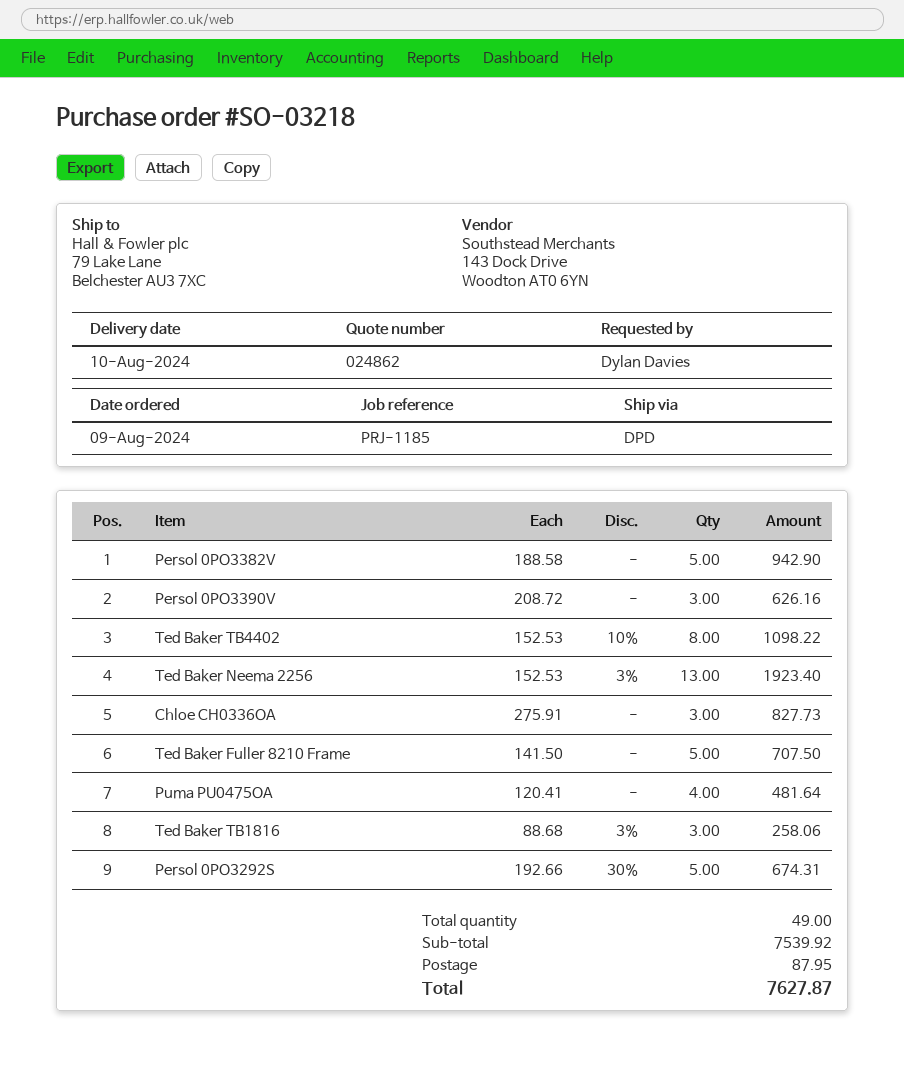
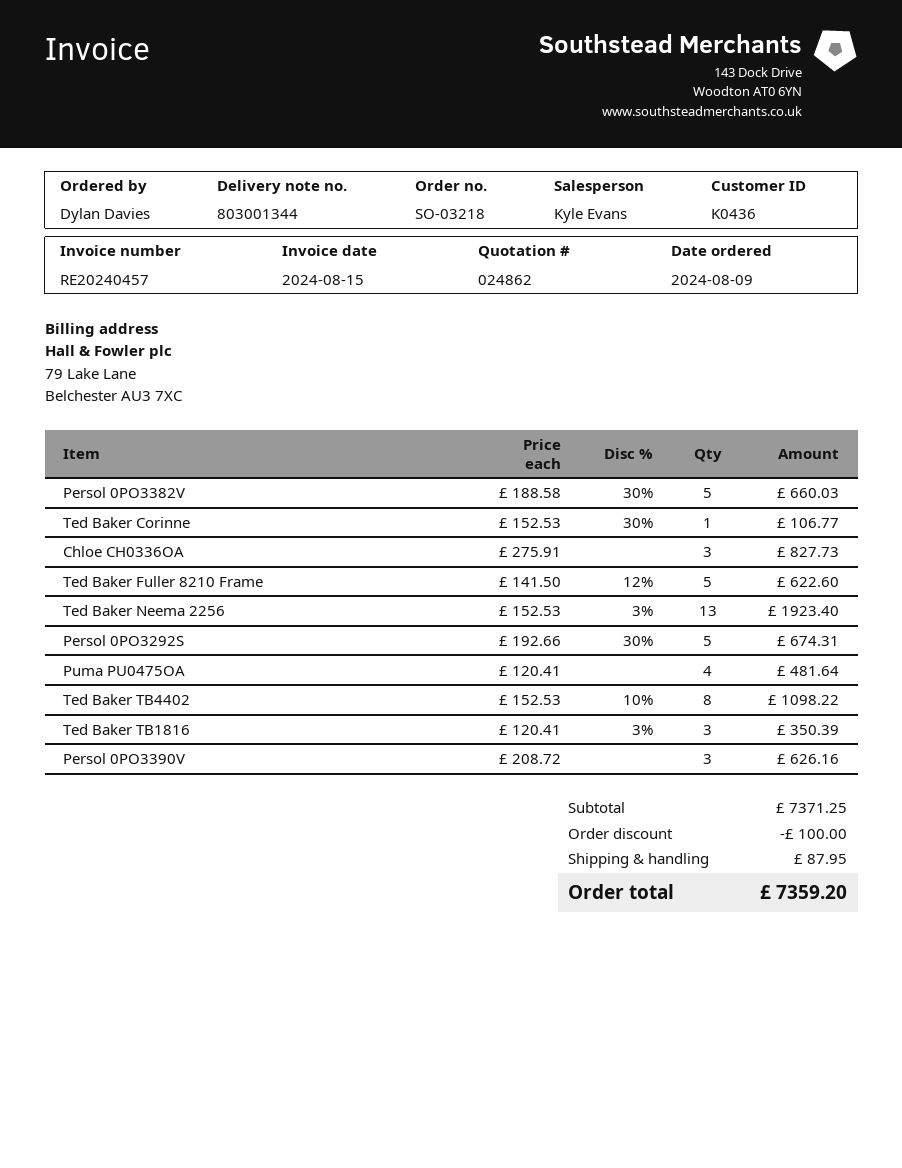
Persol 0PO3382V: 5 x 188.58 = 942.90 -> 5 x 188.58 - 30% = 660.03
Ted Baker Fuller 8210 Frame: 5 x 141.50 = 707.50 -> 5 x 141.50 - 12% = 622.60
Ted Baker TB1816: 3 x 88.68 - 3% = 258.06 -> 3 x 120.41 - 3% = 350.39
Ted Baker Corinne: none -> 1 x 152.53 - 30% = 106.77
subtotal: 7539.92 -> 7371.25
discount: none -> 100.00
total: 7627.87 -> 7359.20

